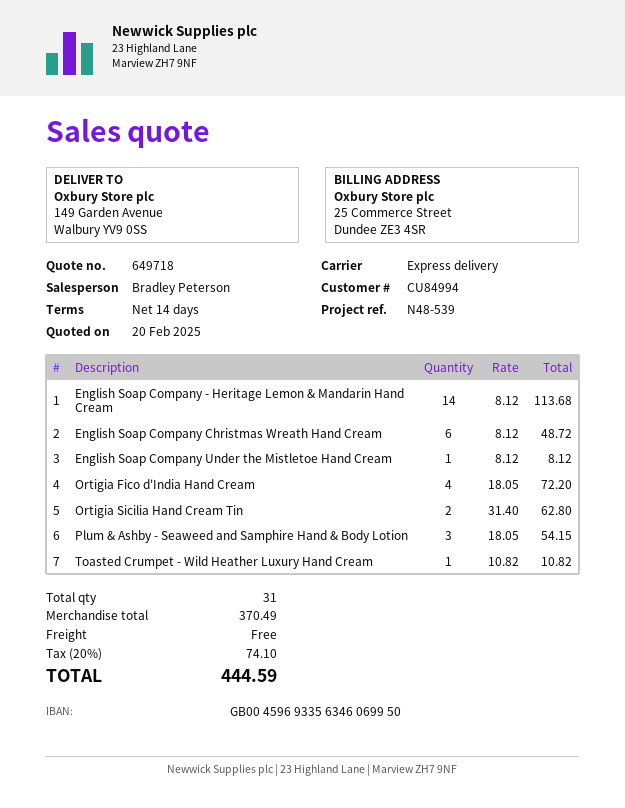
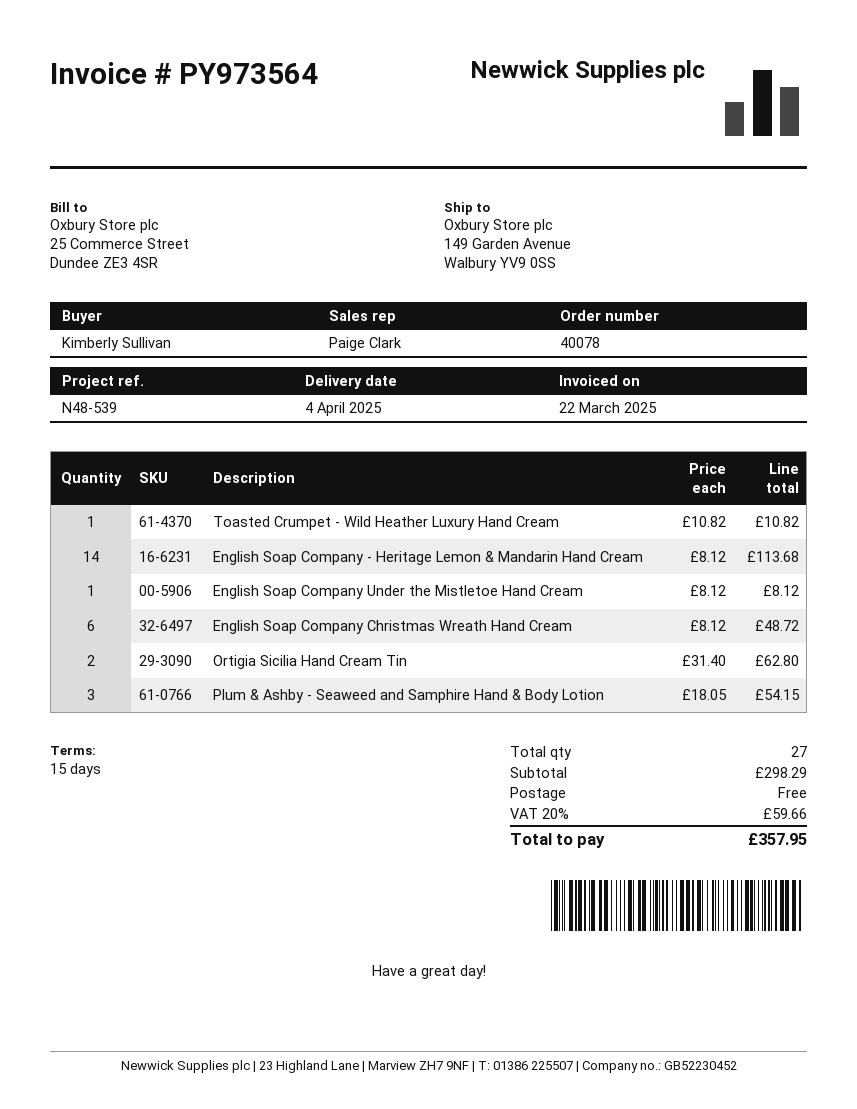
payment terms: 14 days -> 15 days
sales rep: Bradley Peterson -> Paige Clark
Ortigia Fico d'India Hand Cream: 4 x 18.05 = 72.20 -> none
total quantity: 31 -> 27
subtotal: 370.49 -> 298.29
tax: 20% = 74.10 -> 20% = 59.66
total: 444.59 -> 357.95

